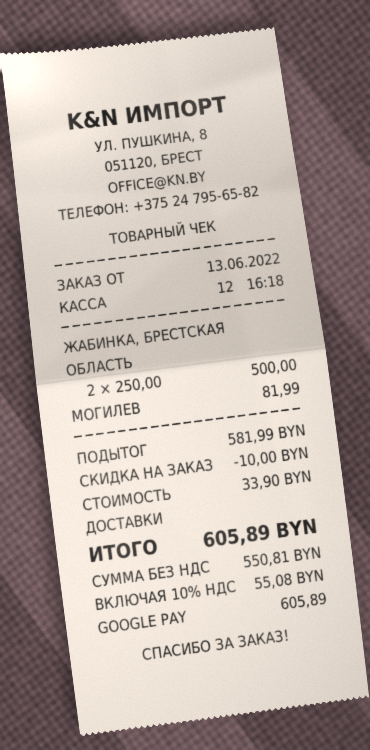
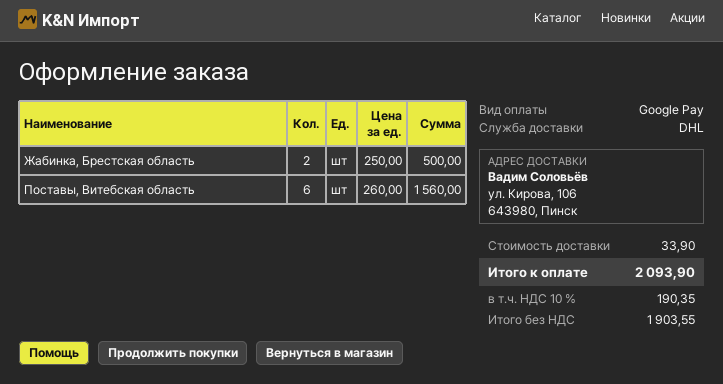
МОГИЛЕВ: 1 x 81.99 = 81.99 -> none
Поставы, Витебская область: none -> 6 x 260.00 = 1560.00
discount: 10.00 -> none
net: 550.81 -> 1903.55
tax: 10% = 55.08 -> 10% = 190.35
total: 605.89 -> 2093.90

